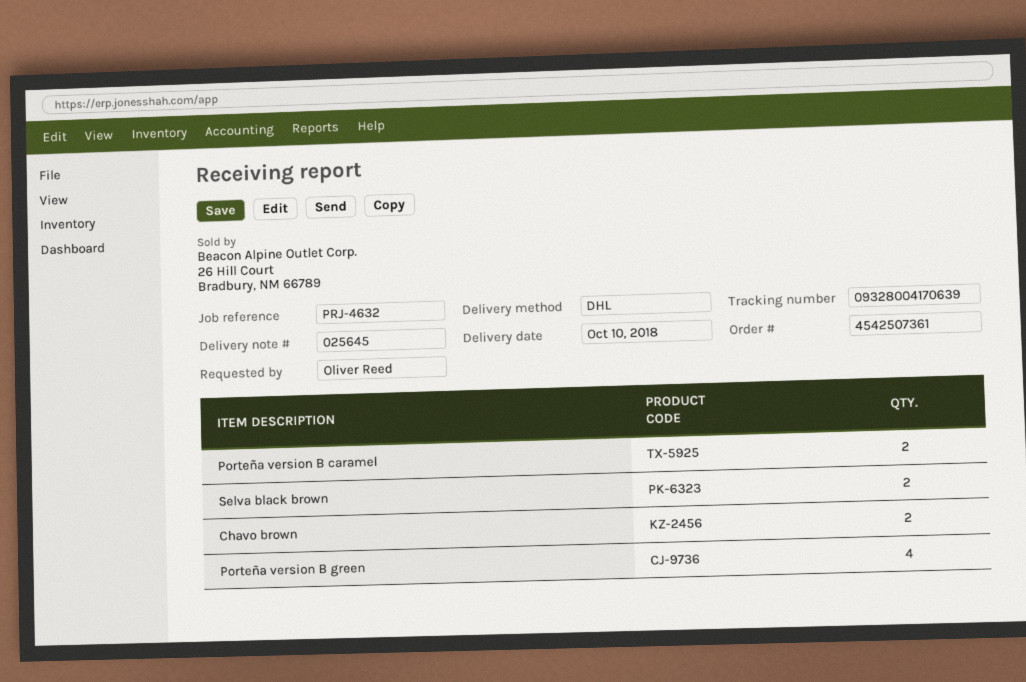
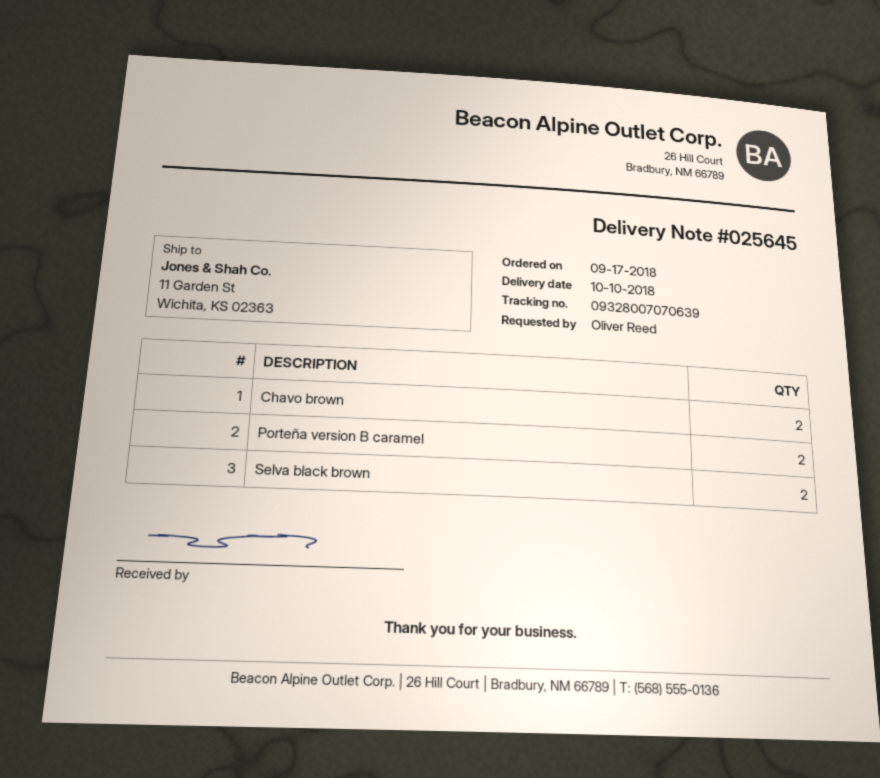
tracking number: 09328004170639 -> 09328007070639
Porteña version B green: 4 -> none

